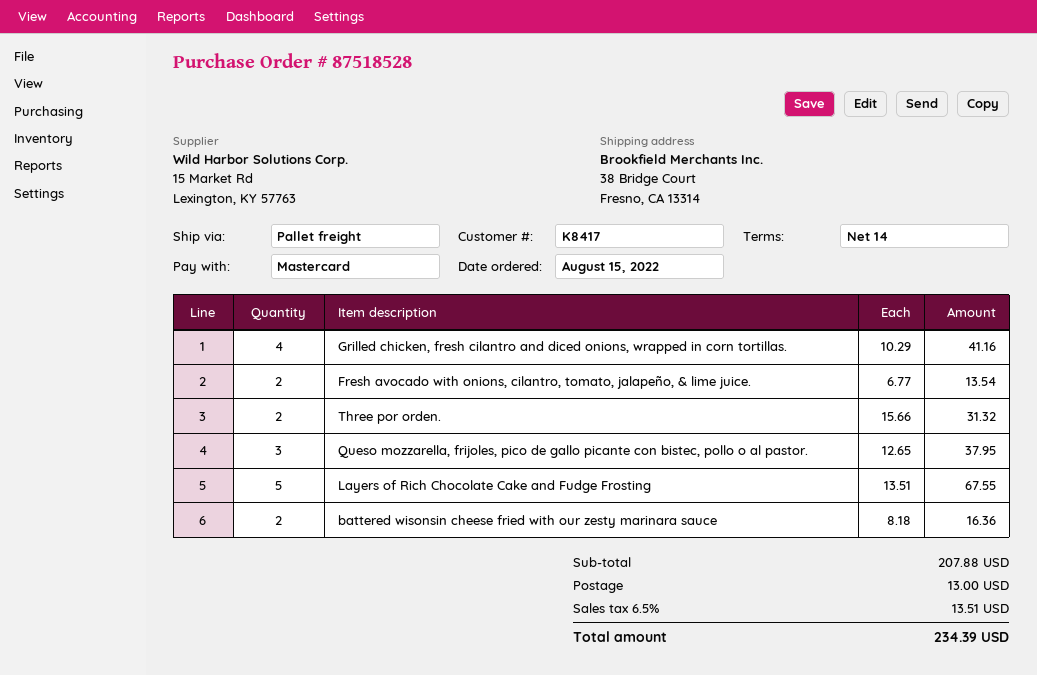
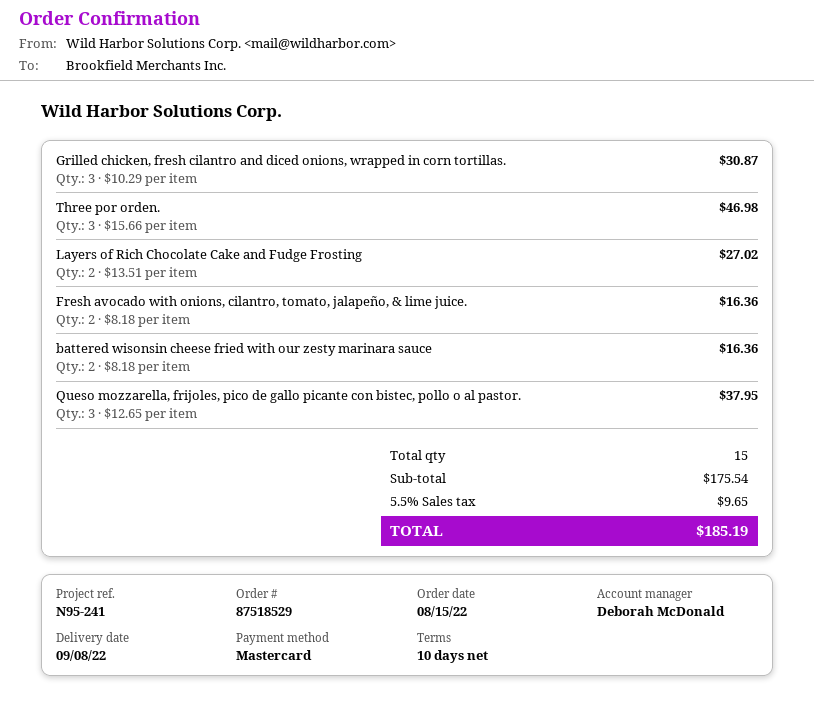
order number: 87518528 -> 87518529
payment terms: 14 days -> 10 days
Grilled chicken, fresh cilantro and diced onions, wrapped in corn tortillas.: 4 x 10.29 = 41.16 -> 3 x 10.29 = 30.87
Fresh avocado with onions, cilantro, tomato, jalapeño, & lime juice.: 2 x 6.77 = 13.54 -> 2 x 8.18 = 16.36
Three por orden.: 2 x 15.66 = 31.32 -> 3 x 15.66 = 46.98
Layers of Rich Chocolate Cake and Fudge Frosting: 5 x 13.51 = 67.55 -> 2 x 13.51 = 27.02
subtotal: 207.88 -> 175.54
shipping: 13.00 -> none
tax: 6.5% = 13.51 -> 5.5% = 9.65
total: 234.39 -> 185.19

